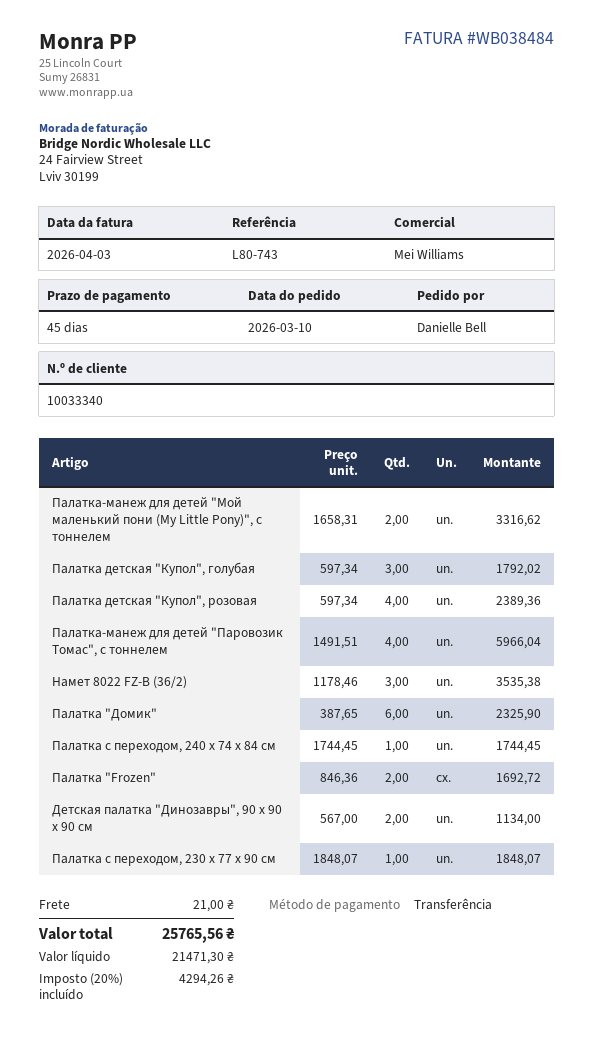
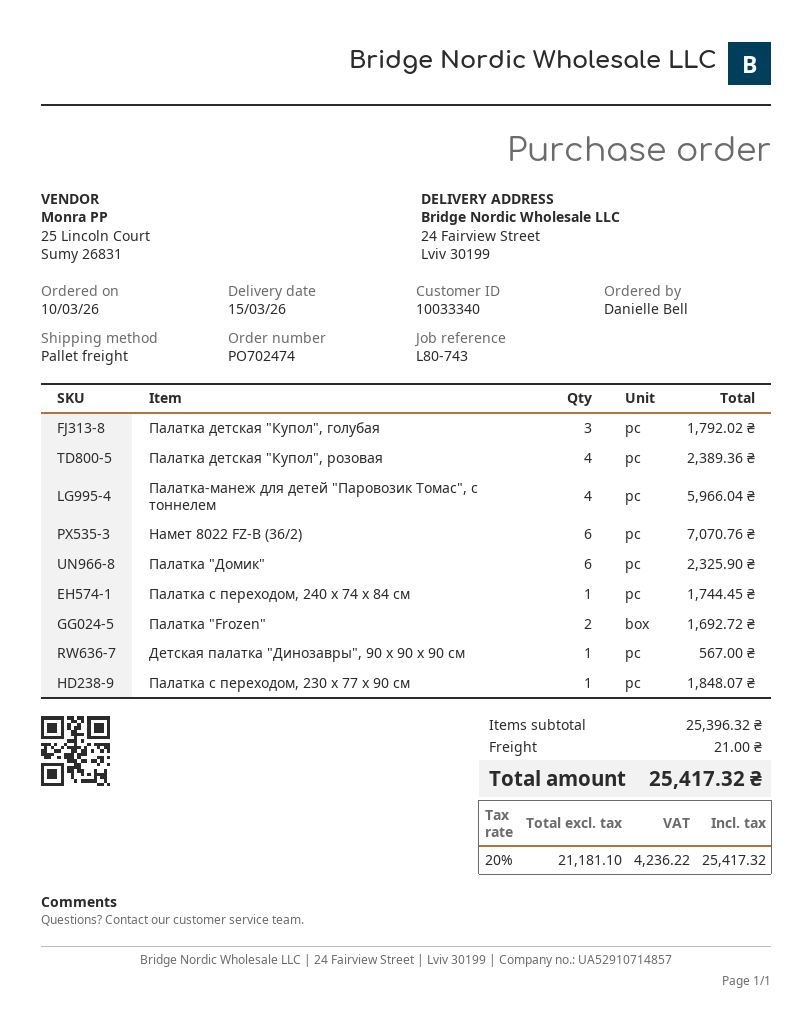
Палатка-манеж для детей "Мой маленький пони (My Little Pony)", с тоннелем: 2 for 3316.62 -> none
Намет 8022 FZ-B (36/2): 3 for 3535.38 -> 6 for 7070.76
Детская палатка "Динозавры", 90 х 90 х 90 см: 2 for 1134.00 -> 1 for 567.00
net: 21471.30 -> 21181.10
tax: 20% = 4294.26 -> 20% = 4236.22
total: 25765.56 -> 25417.32

